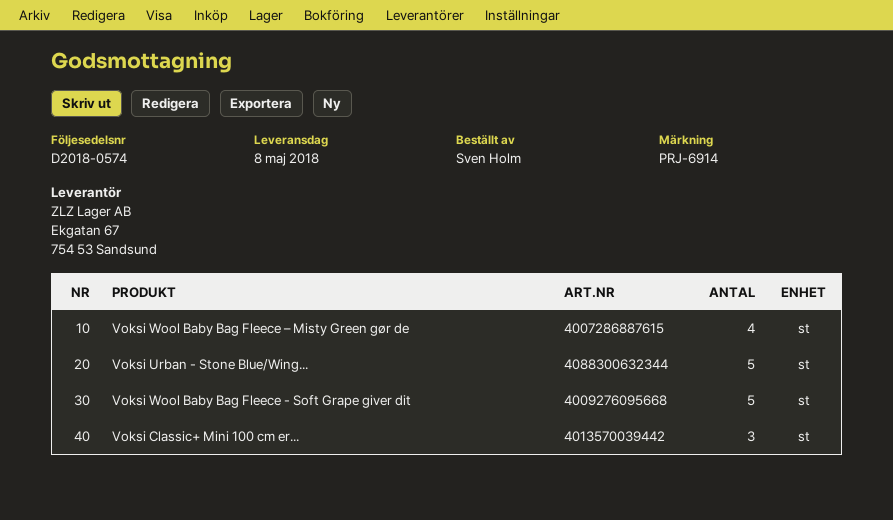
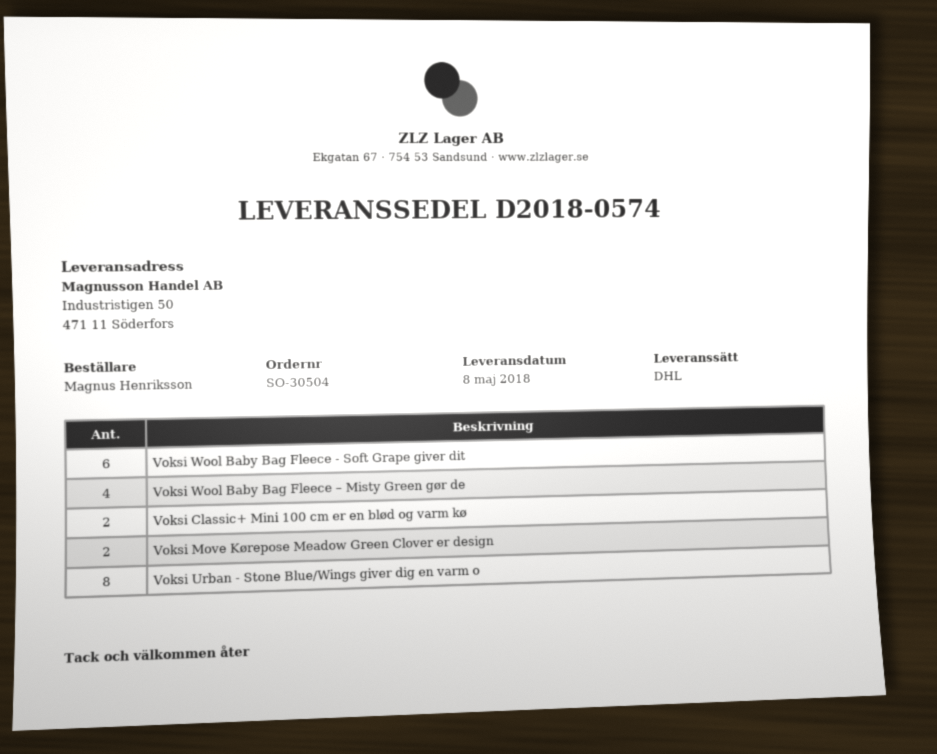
ordered by: Sven Holm -> Magnus Henriksson
Voksi Urban - Stone Blue/Wing...: 5 -> 8
Voksi Wool Baby Bag Fleece - Soft Grape giver dit: 5 -> 6
Voksi Classic+ Mini 100 cm er...: 3 -> 2
Voksi Move Kørepose Meadow Green Clover er design: none -> 2

